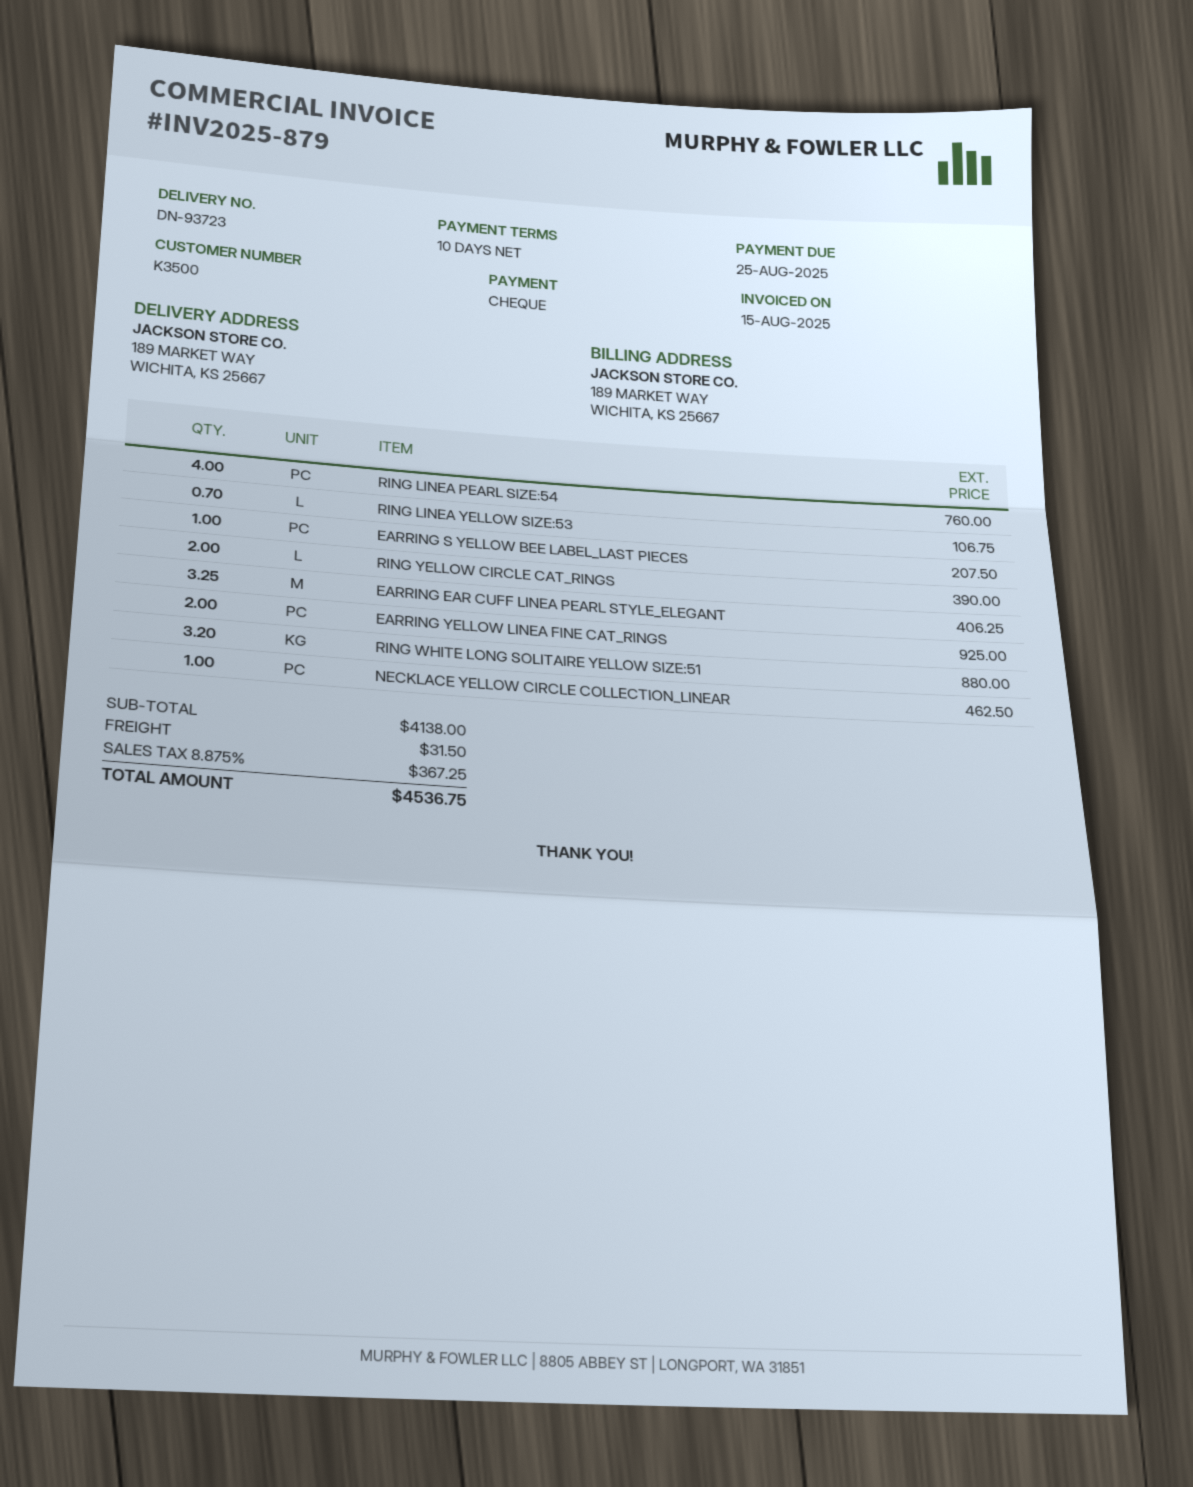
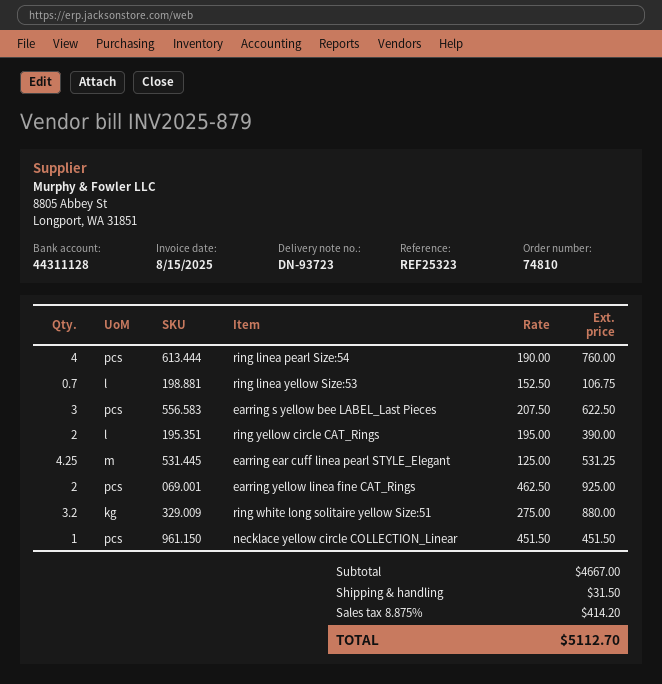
EARRING S YELLOW BEE LABEL_LAST PIECES: 1 for 207.50 -> 3 for 622.50
EARRING EAR CUFF LINEA PEARL STYLE_ELEGANT: 3.25 for 406.25 -> 4.25 for 531.25
NECKLACE YELLOW CIRCLE COLLECTION_LINEAR: 1 for 462.50 -> 1 for 451.50
subtotal: 4138.00 -> 4667.00
tax: 8.875% = 367.25 -> 8.875% = 414.20
total: 4536.75 -> 5112.70

